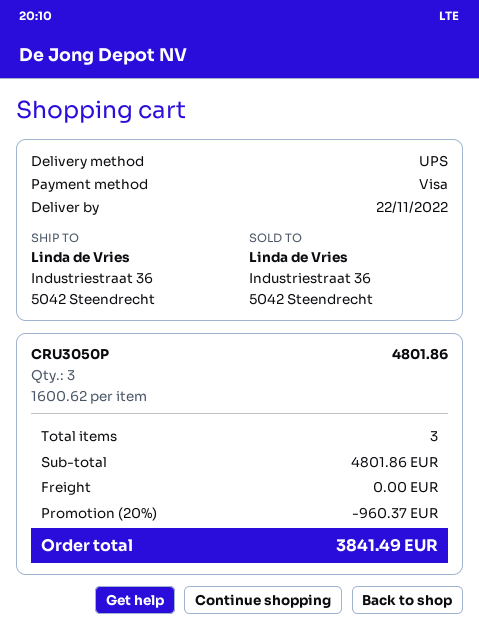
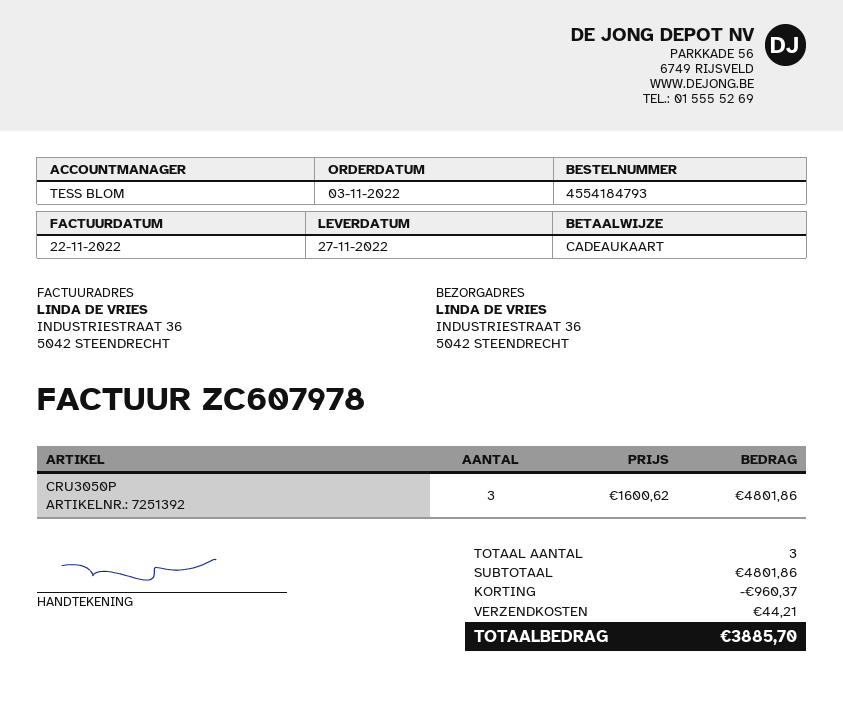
delivery date: 2022-11-22 -> 2022-11-27
payment method: Visa -> gift card
shipping: 0.00 -> 44.21
total: 3841.49 -> 3885.70

